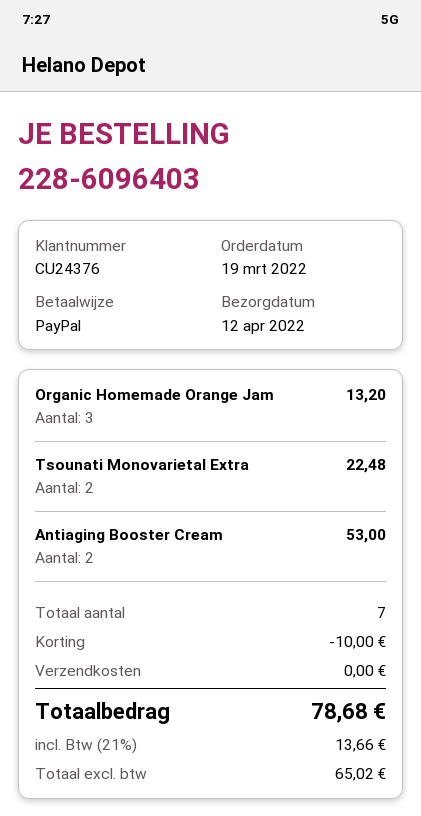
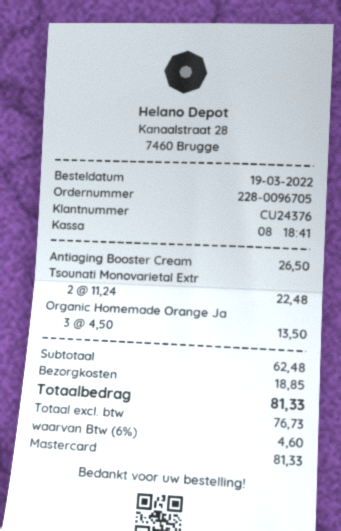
order number: 228-6096403 -> 228-0096705
payment method: PayPal -> Mastercard
Organic Homemade Orange Jam: 3 for 13.20 -> 3 for 13.50
Antiaging Booster Cream: 2 for 53.00 -> 1 for 26.50
discount: 10.00 -> none
shipping: 0.00 -> 18.85
net: 65.02 -> 76.73
tax: 21% = 13.66 -> 6% = 4.60
total: 78.68 -> 81.33

